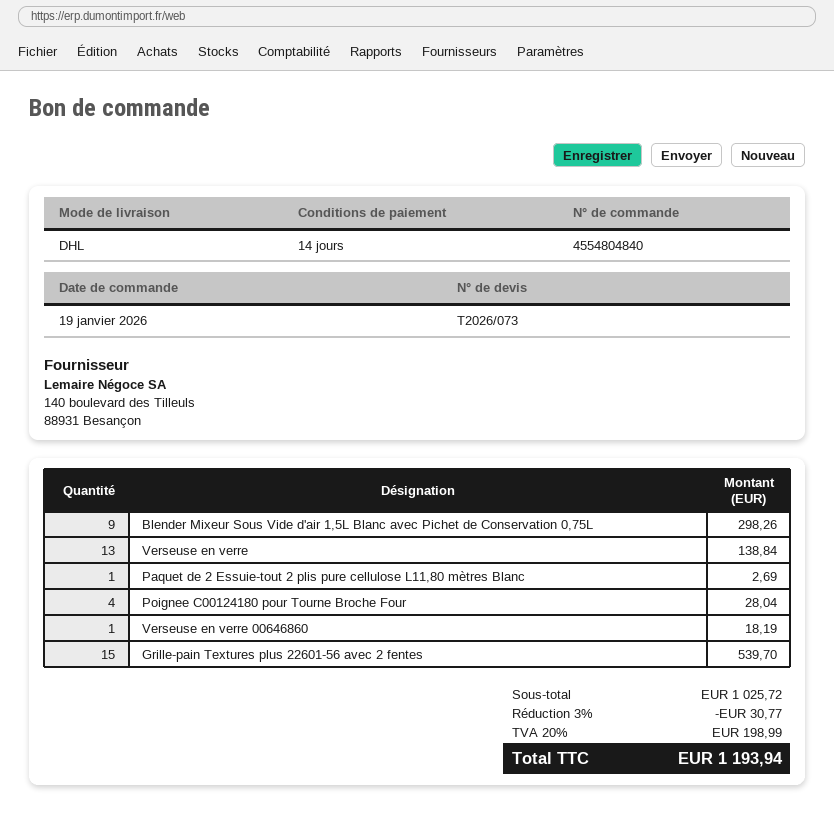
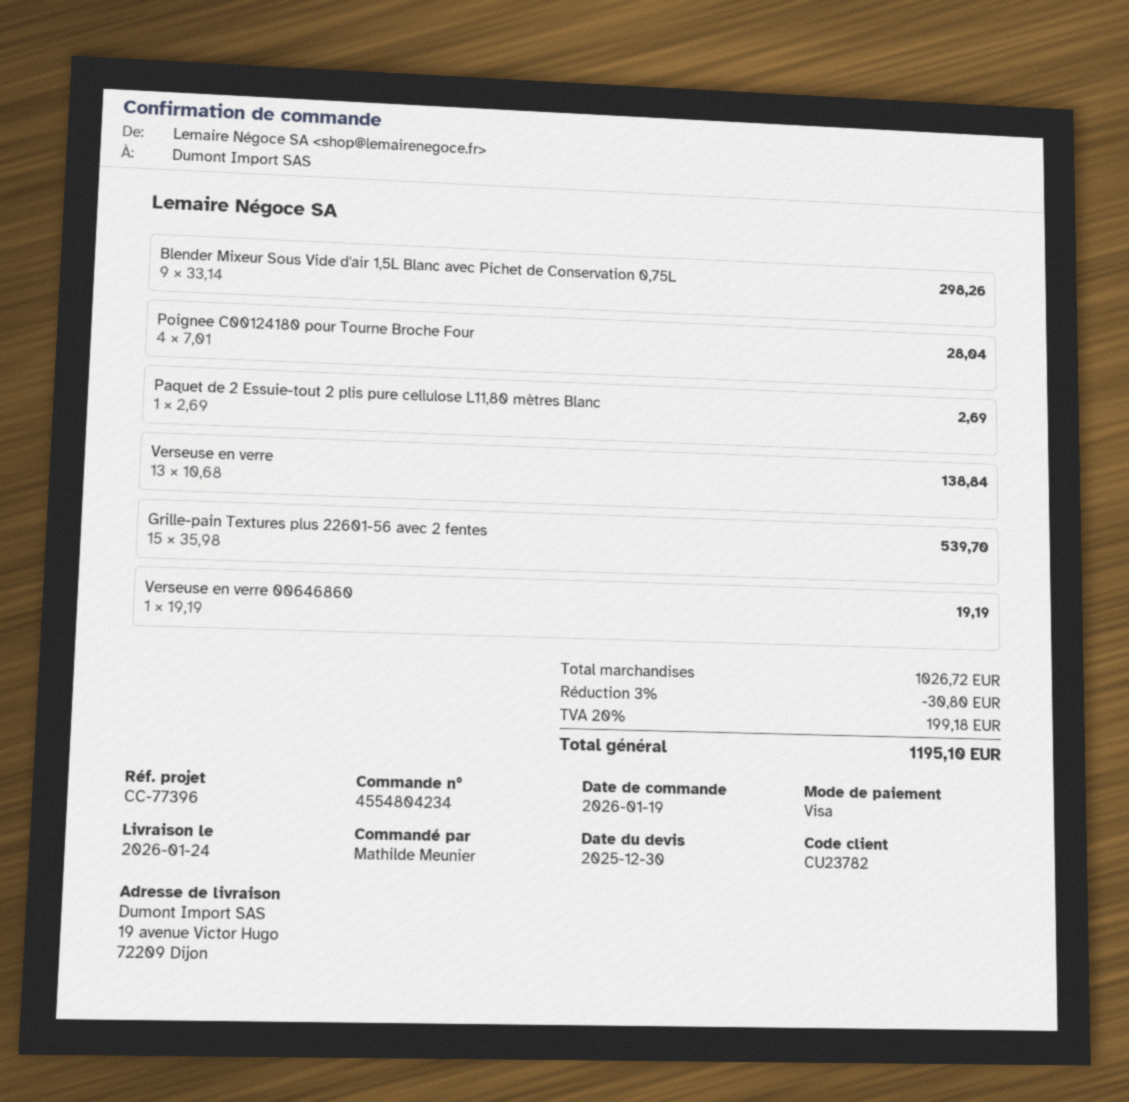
order number: 4554804840 -> 4554804234
Verseuse en verre 00646860: 1 for 18.19 -> 1 for 19.19
subtotal: 1025.72 -> 1026.72
discount: 3% = 30.77 -> 3% = 30.80
tax: 20% = 198.99 -> 20% = 199.18
total: 1193.94 -> 1195.10

